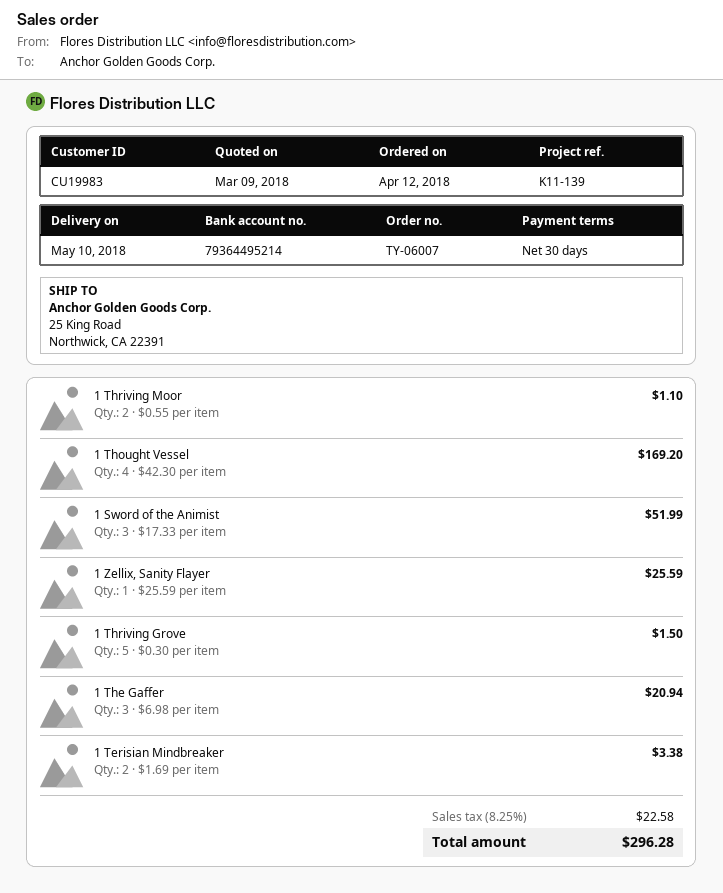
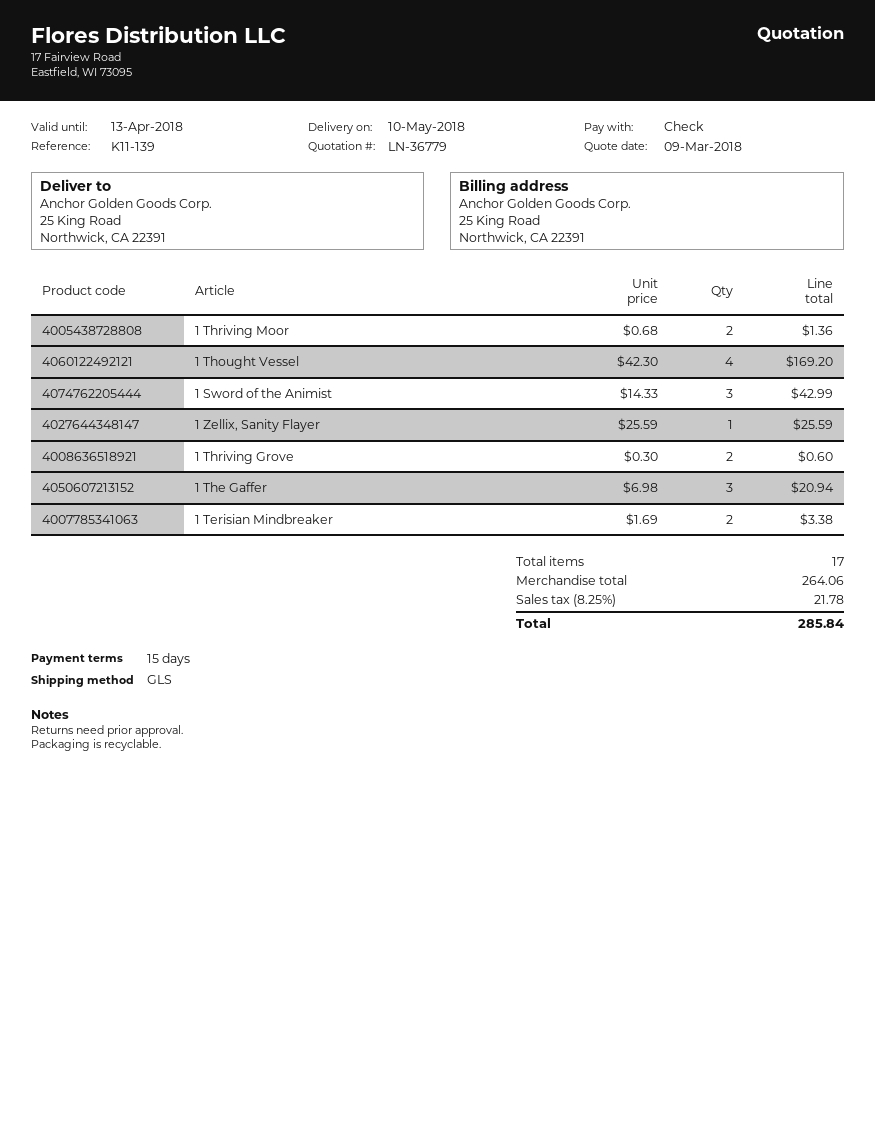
payment terms: 30 days -> 15 days
1 Thriving Moor: 2 x 0.55 = 1.10 -> 2 x 0.68 = 1.36
1 Sword of the Animist: 3 x 17.33 = 51.99 -> 3 x 14.33 = 42.99
1 Thriving Grove: 5 x 0.30 = 1.50 -> 2 x 0.30 = 0.60
tax: 8.25% = 22.58 -> 8.25% = 21.78
total: 296.28 -> 285.84

